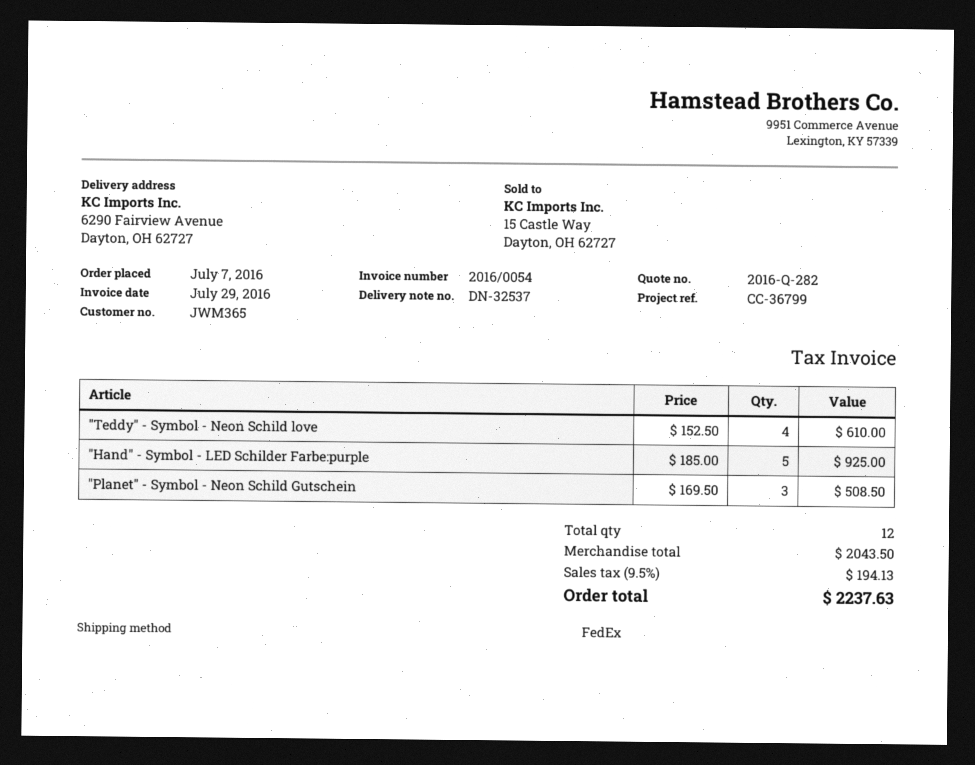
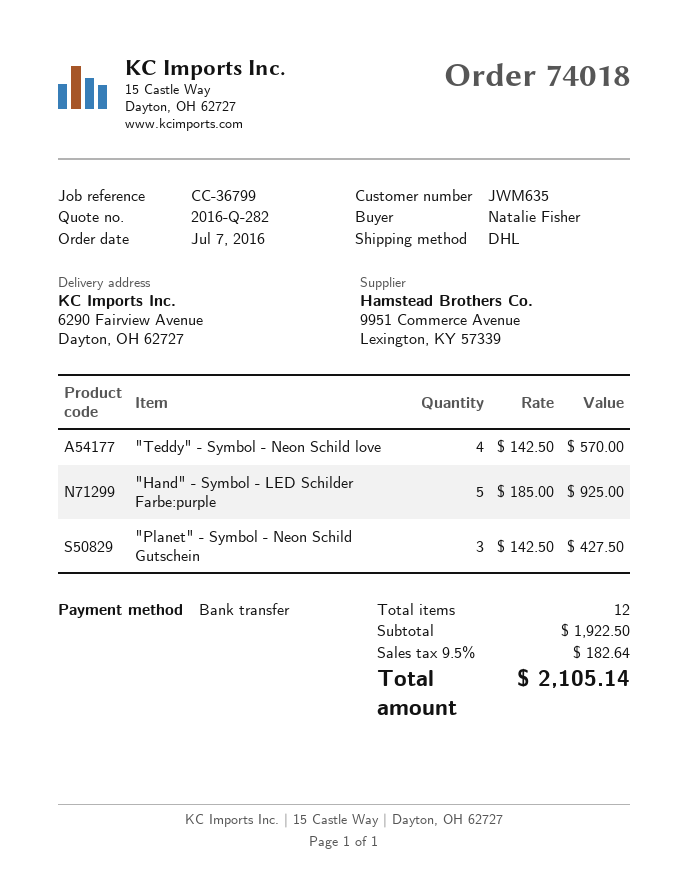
customer number: JWM365 -> JWM635
shipping method: FedEx -> DHL
"Teddy" - Symbol - Neon Schild love: 4 x 152.50 = 610.00 -> 4 x 142.50 = 570.00
"Planet" - Symbol - Neon Schild Gutschein: 3 x 169.50 = 508.50 -> 3 x 142.50 = 427.50
subtotal: 2043.50 -> 1922.50
tax: 9.5% = 194.13 -> 9.5% = 182.64
total: 2237.63 -> 2105.14

